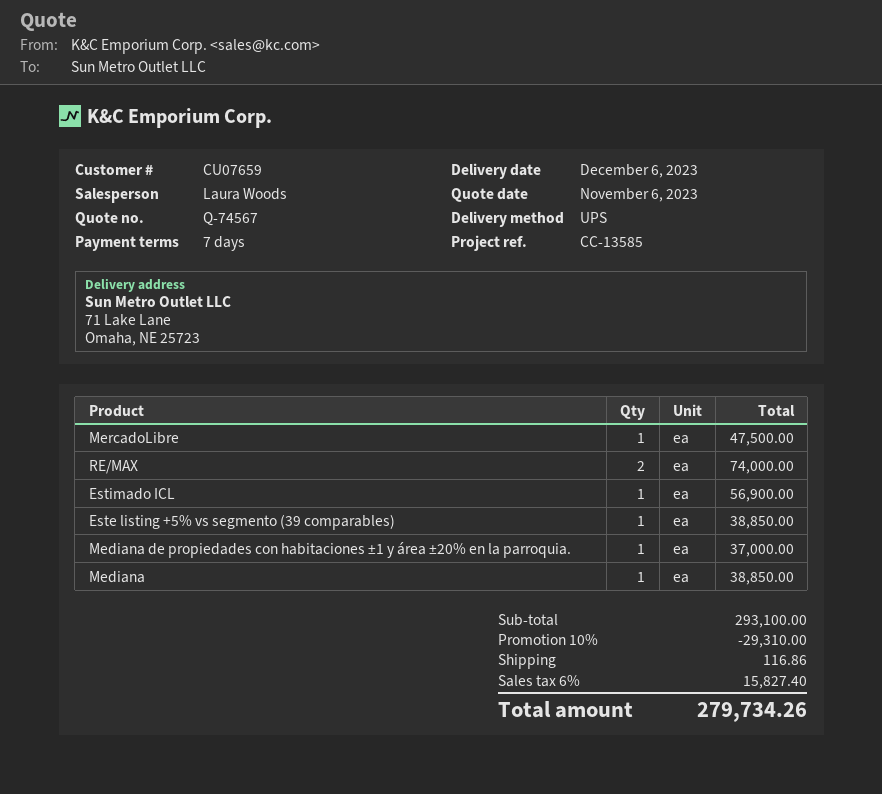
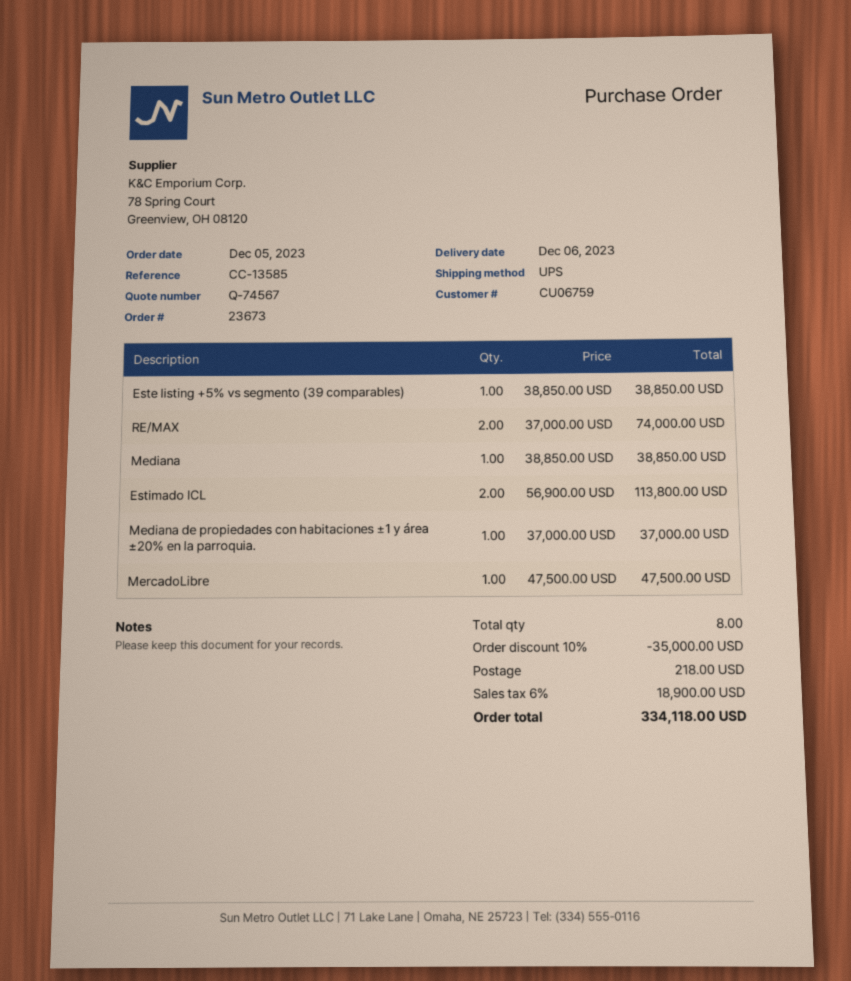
customer number: CU07659 -> CU06759
Estimado ICL: 1 for 56900.00 -> 2 for 113800.00
discount: 10% = 29310.00 -> 10% = 35000.00
shipping: 116.86 -> 218.00
tax: 6% = 15827.40 -> 6% = 18900.00
total: 279734.26 -> 334118.00

